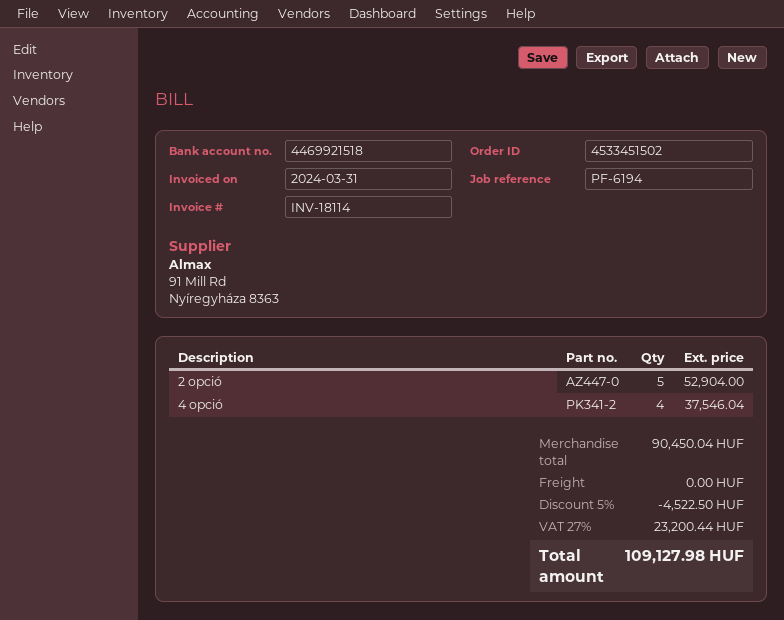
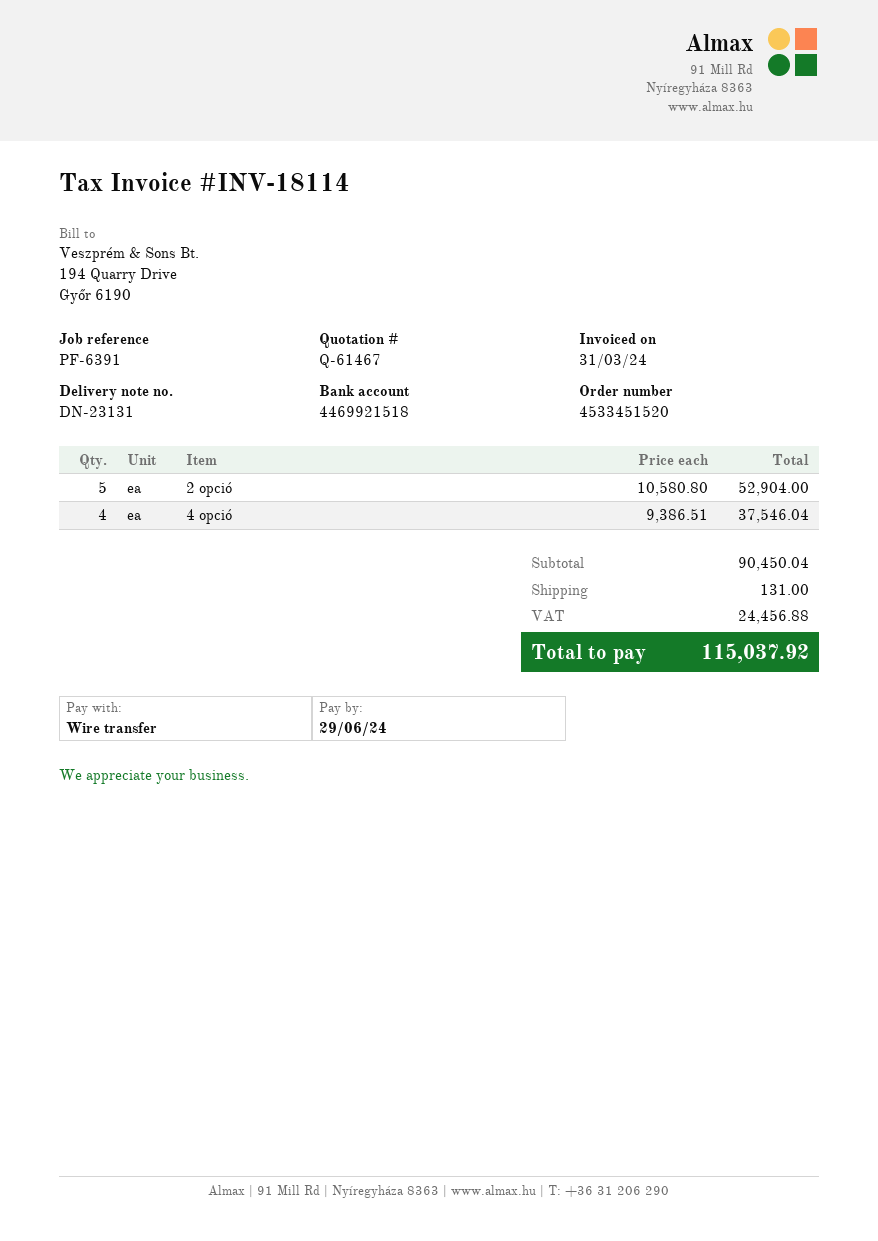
order number: 4533451502 -> 4533451520
reference: PF-6194 -> PF-6391
discount: 5% = 4522.50 -> none
shipping: 0.00 -> 131.00
tax: 23200.44 -> 24456.88
total: 109127.98 -> 115037.92

